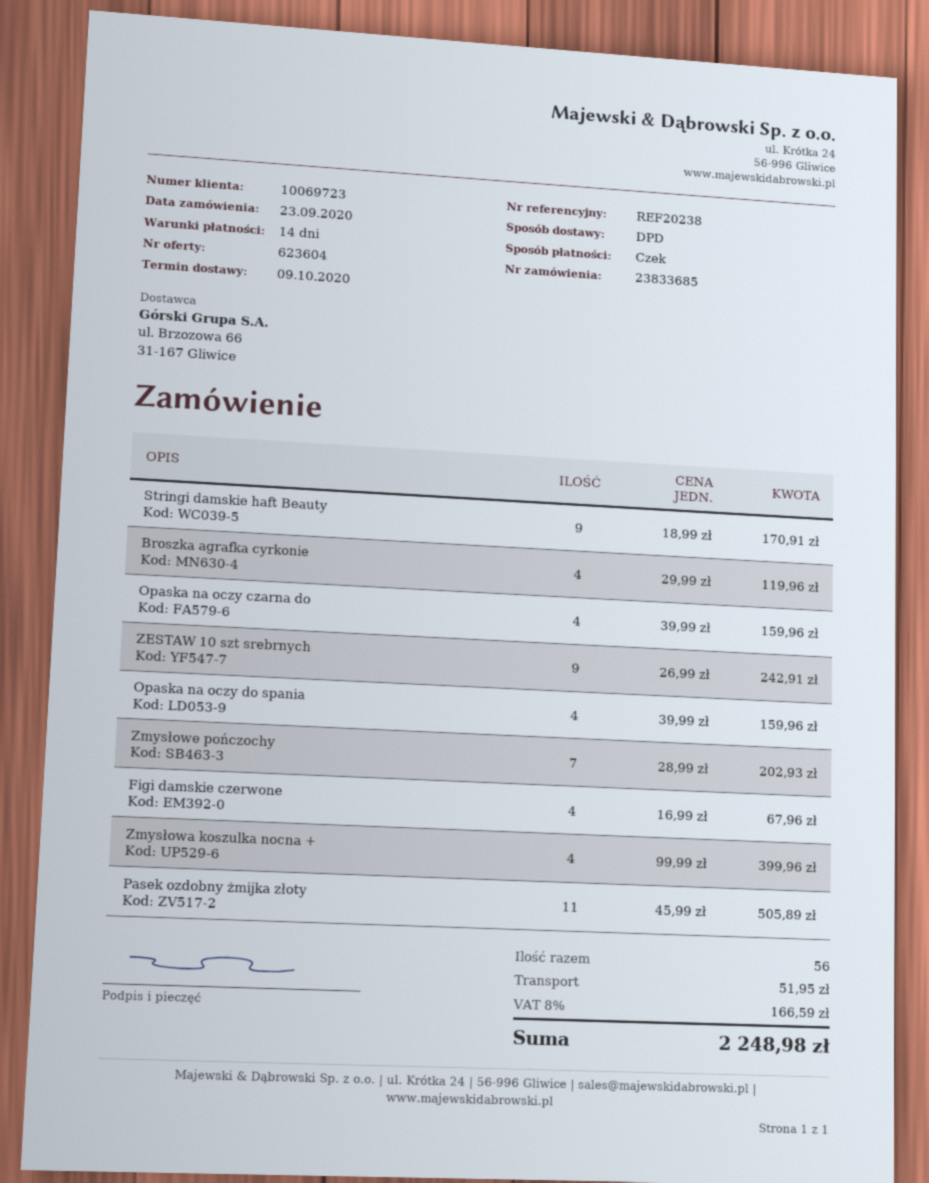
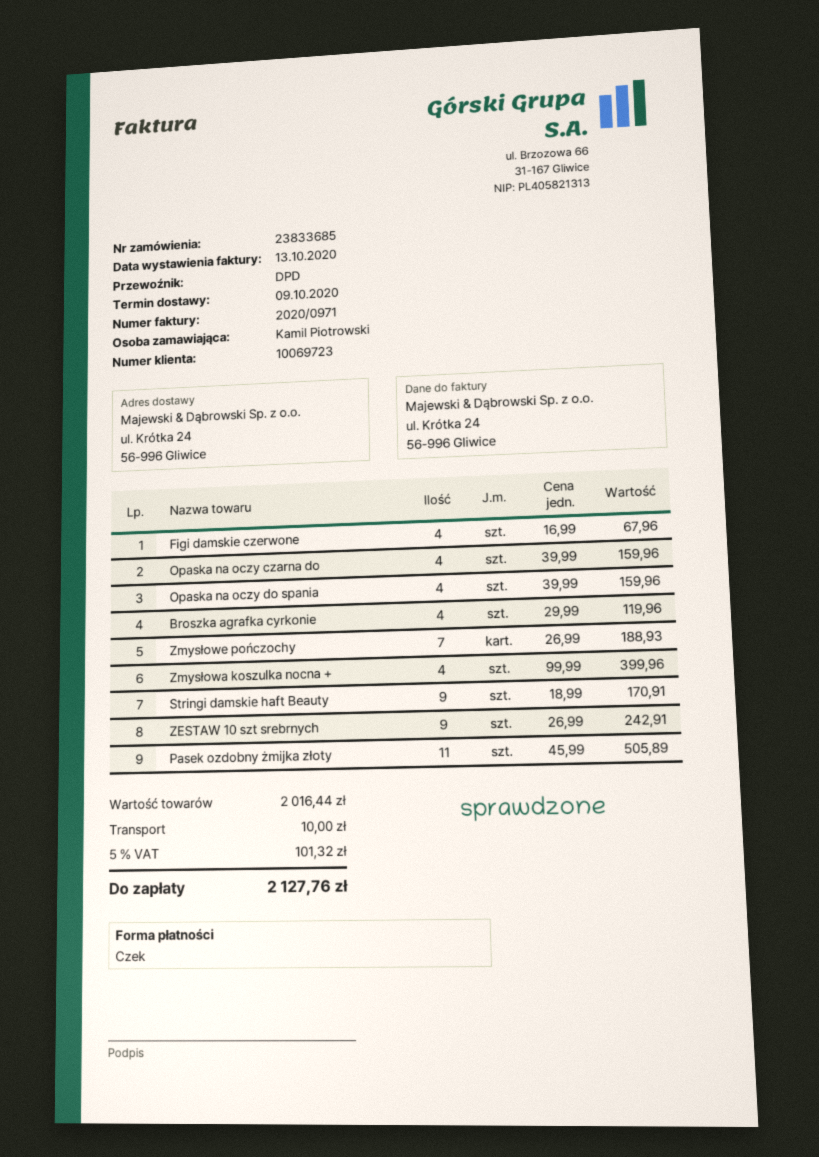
Zmysłowe pończochy: 7 x 28.99 = 202.93 -> 7 x 26.99 = 188.93
shipping: 51.95 -> 10.00
tax: 8% = 166.59 -> 5% = 101.32
total: 2248.98 -> 2127.76

